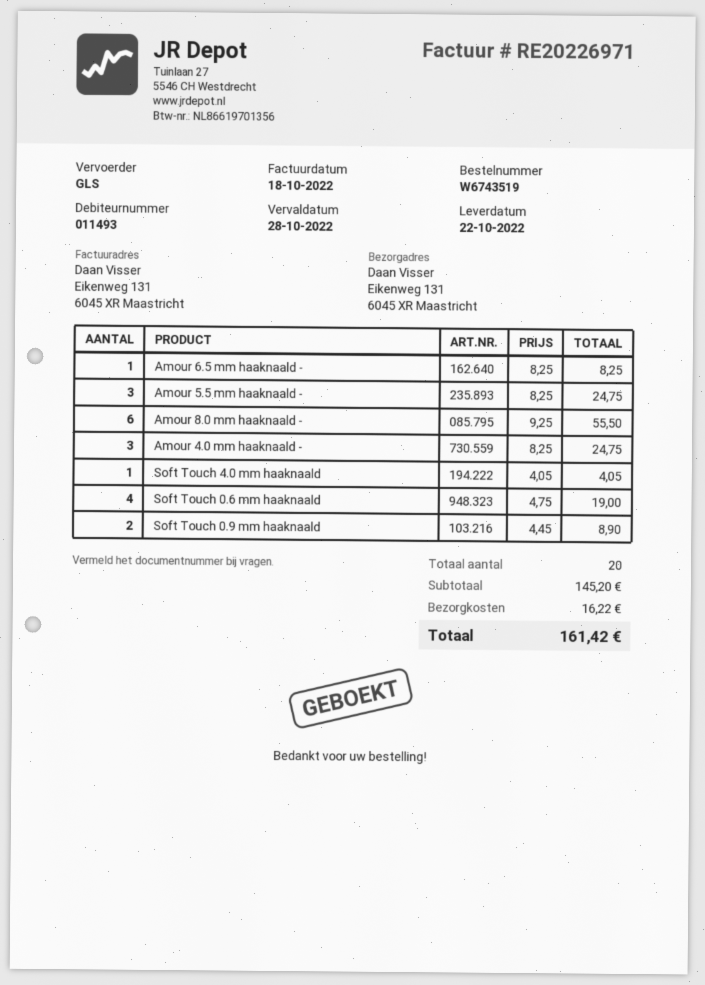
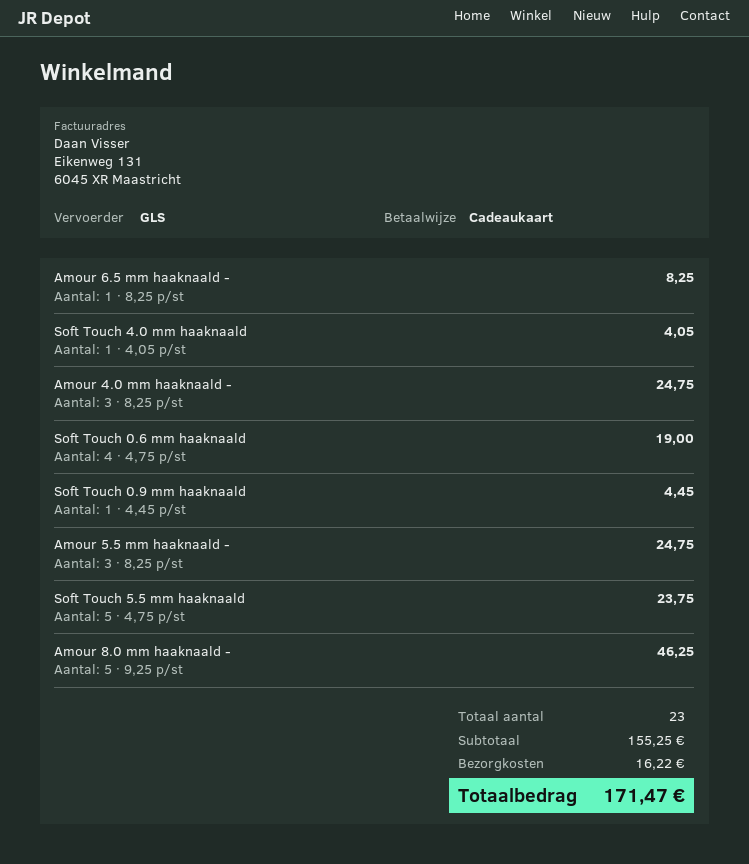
Amour 8.0 mm haaknaald -: 6 x 9.25 = 55.50 -> 5 x 9.25 = 46.25
Soft Touch 0.9 mm haaknaald: 2 x 4.45 = 8.90 -> 1 x 4.45 = 4.45
Soft Touch 5.5 mm haaknaald: none -> 5 x 4.75 = 23.75
total quantity: 20 -> 23
subtotal: 145.20 -> 155.25
total: 161.42 -> 171.47

